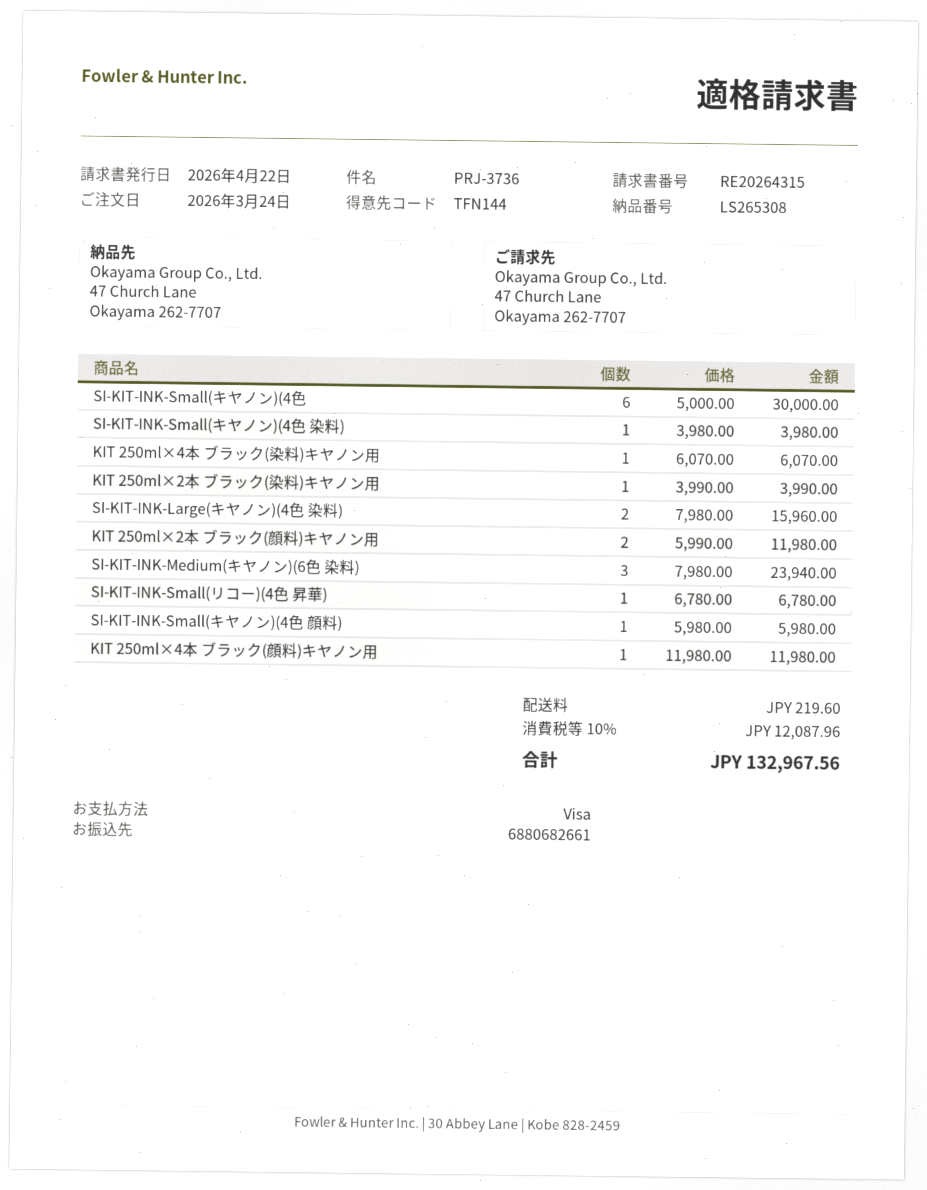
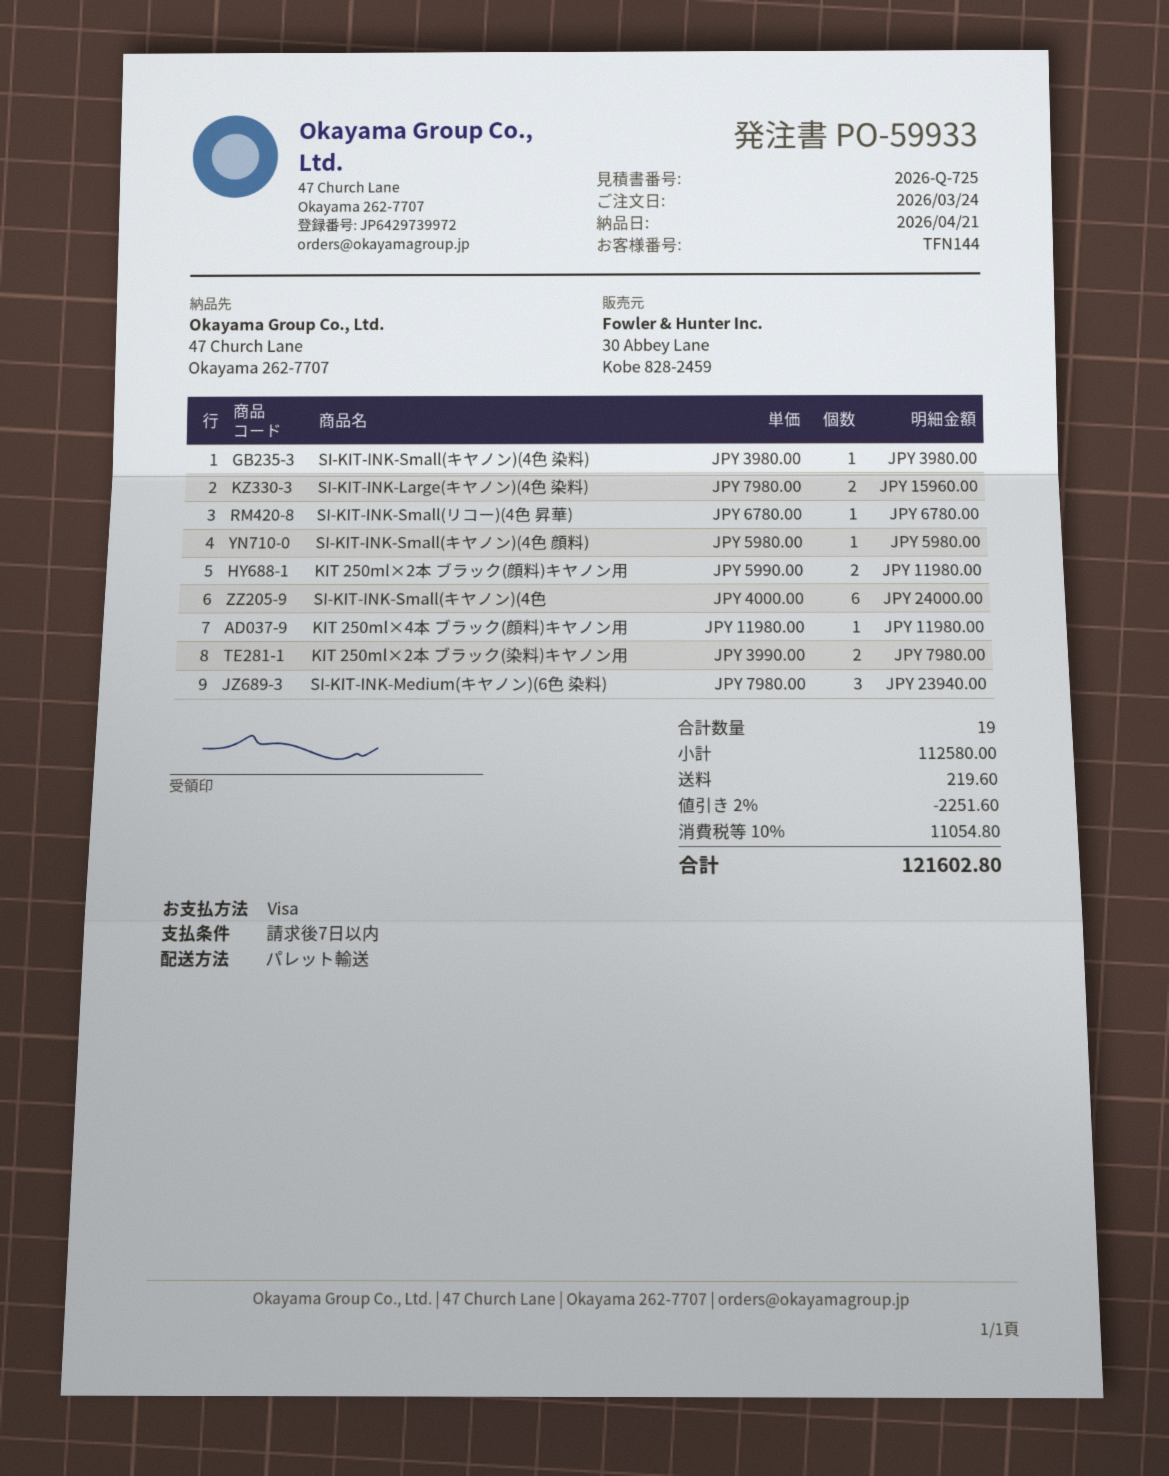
SI-KIT-INK-Small(キヤノン)(4色: 6 x 5000.00 = 30000.00 -> 6 x 4000.00 = 24000.00
KIT 250ml×4本 ブラック(染料)キヤノン用: 1 x 6070.00 = 6070.00 -> none
KIT 250ml×2本 ブラック(染料)キヤノン用: 1 x 3990.00 = 3990.00 -> 2 x 3990.00 = 7980.00
discount: none -> 2% = 2251.60
tax: 10% = 12087.96 -> 10% = 11054.80
total: 132967.56 -> 121602.80

